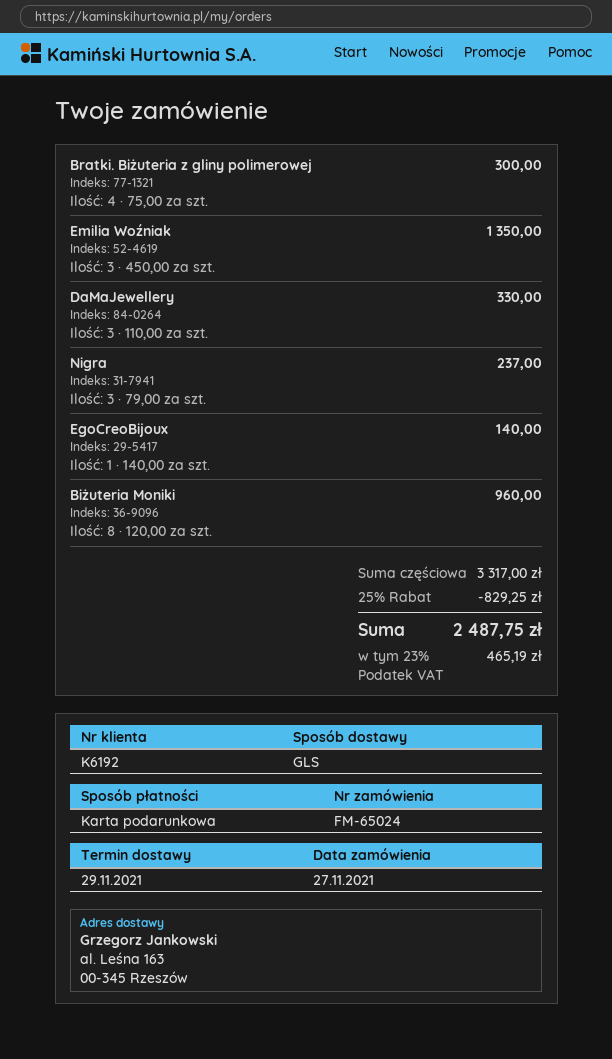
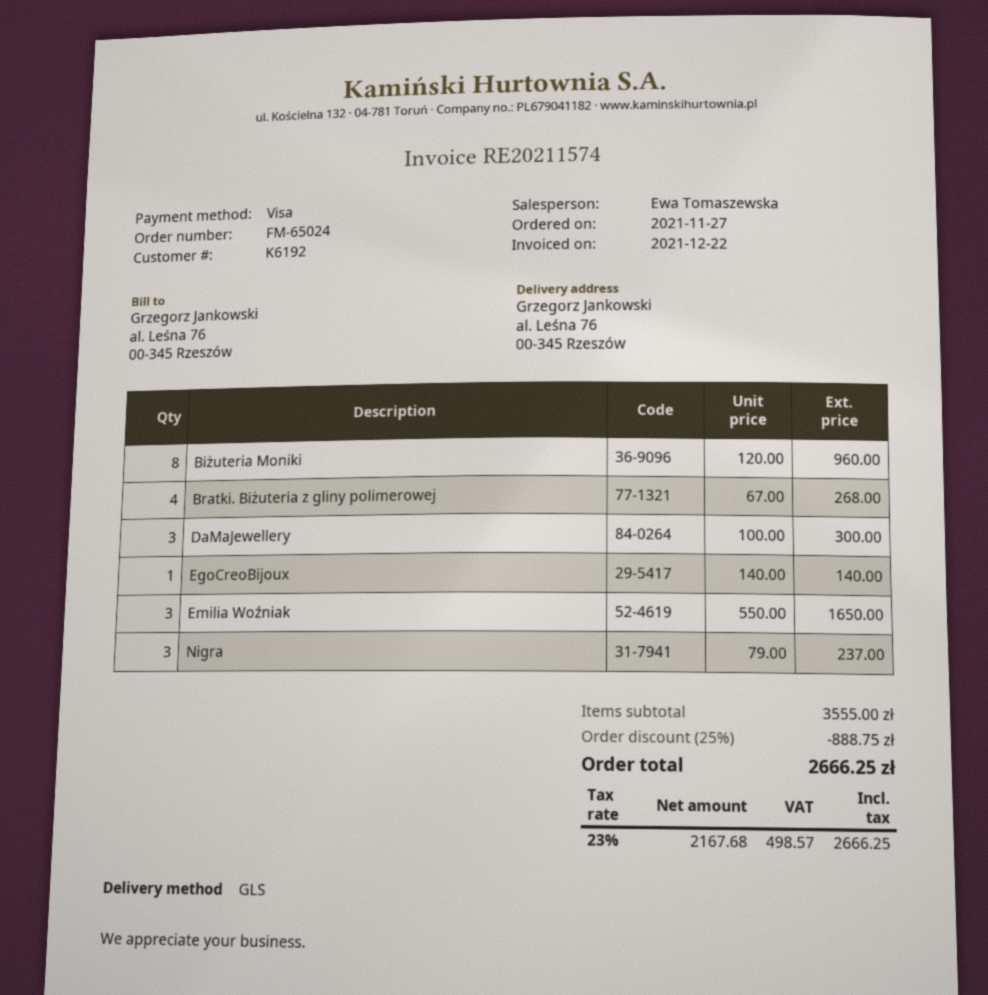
payment method: gift card -> Visa
ship to: al. Leśna 163, 00-345 Rzeszów -> al. Leśna 76, 00-345 Rzeszów
Bratki. Biżuteria z gliny polimerowej: 4 x 75.00 = 300.00 -> 4 x 67.00 = 268.00
Emilia Woźniak: 3 x 450.00 = 1350.00 -> 3 x 550.00 = 1650.00
DaMaJewellery: 3 x 110.00 = 330.00 -> 3 x 100.00 = 300.00
subtotal: 3317.00 -> 3555.00
discount: 25% = 829.25 -> 25% = 888.75
tax: 23% = 465.19 -> 23% = 498.57
total: 2487.75 -> 2666.25

